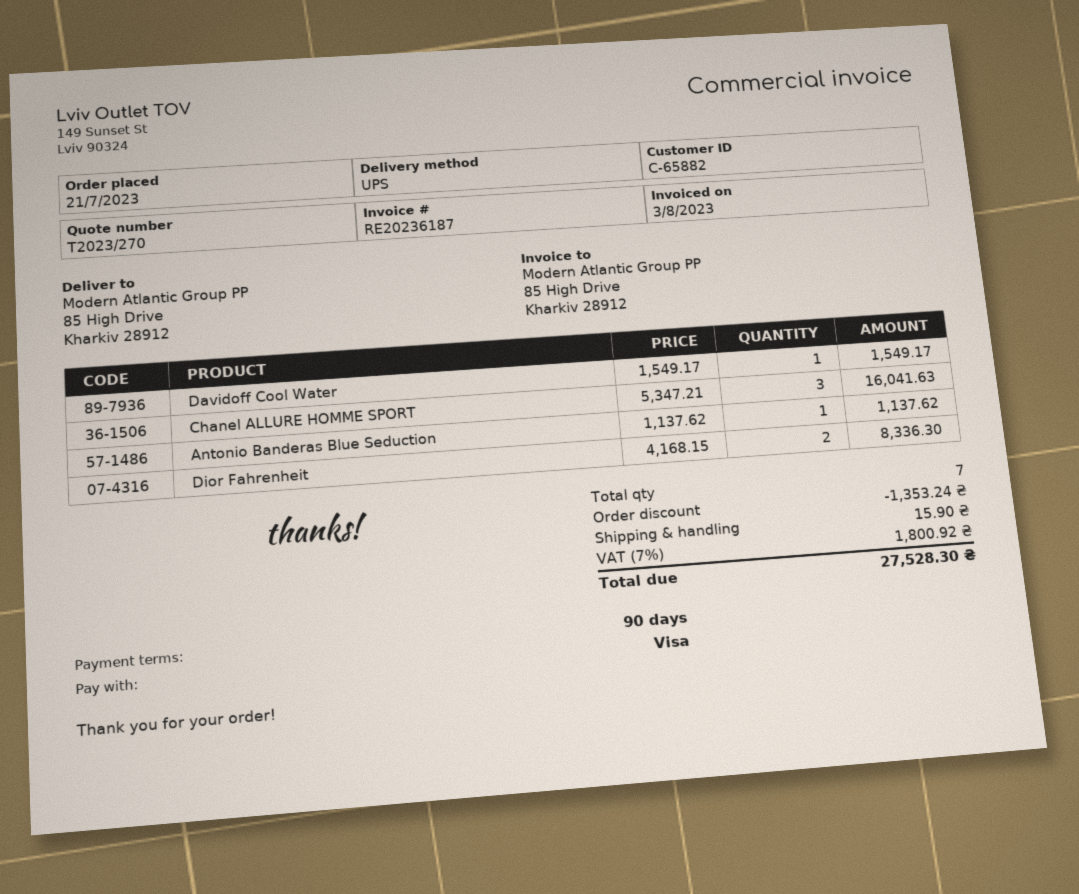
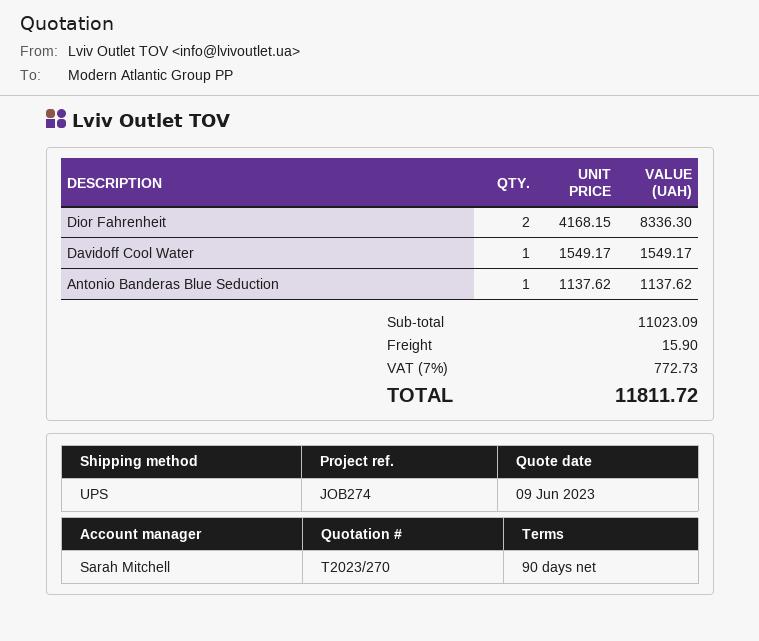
Chanel ALLURE HOMME SPORT: 3 x 5347.21 = 16041.63 -> none
discount: 1353.24 -> none
tax: 7% = 1800.92 -> 7% = 772.73
total: 27528.30 -> 11811.72

